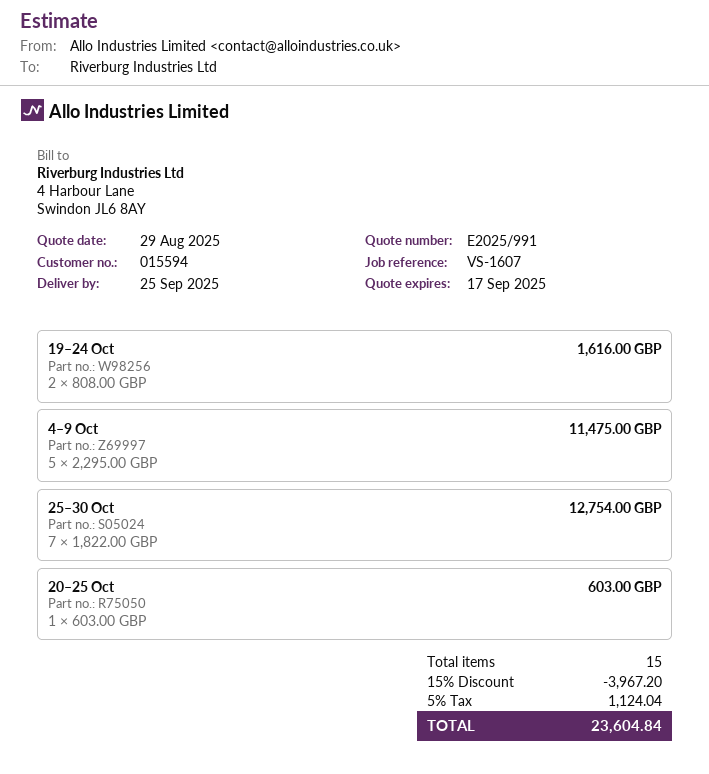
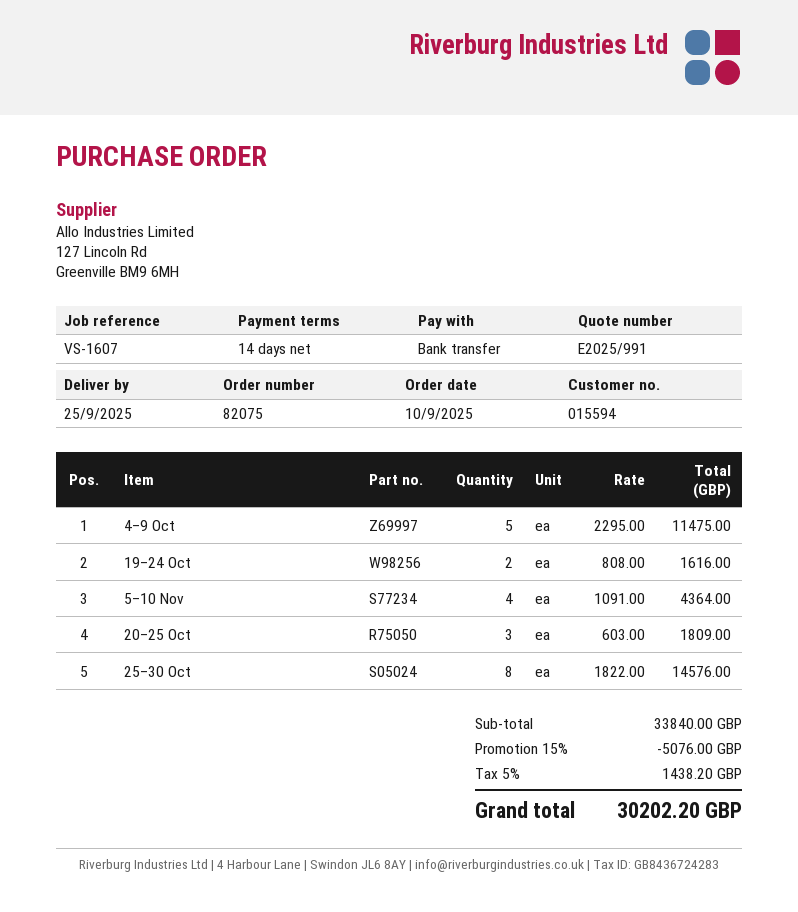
25–30 Oct: 7 x 1822.00 = 12754.00 -> 8 x 1822.00 = 14576.00
20–25 Oct: 1 x 603.00 = 603.00 -> 3 x 603.00 = 1809.00
5–10 Nov: none -> 4 x 1091.00 = 4364.00
discount: 15% = 3967.20 -> 15% = 5076.00
tax: 5% = 1124.04 -> 5% = 1438.20
total: 23604.84 -> 30202.20

